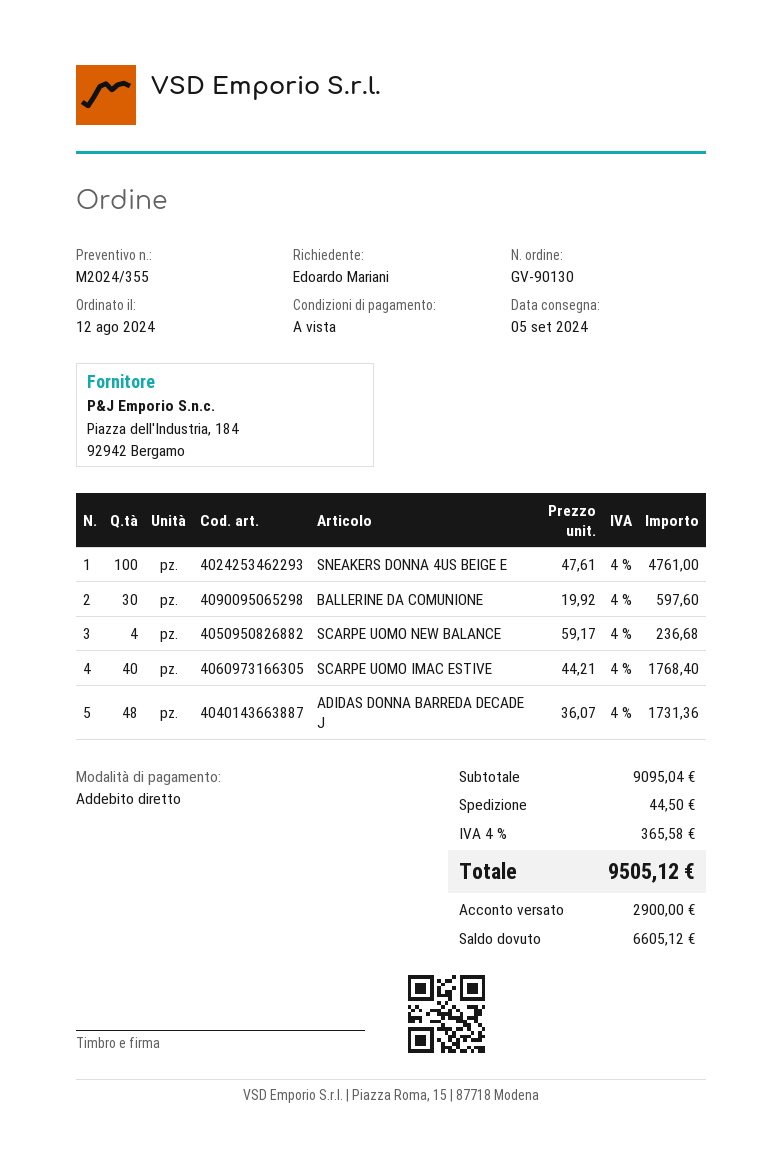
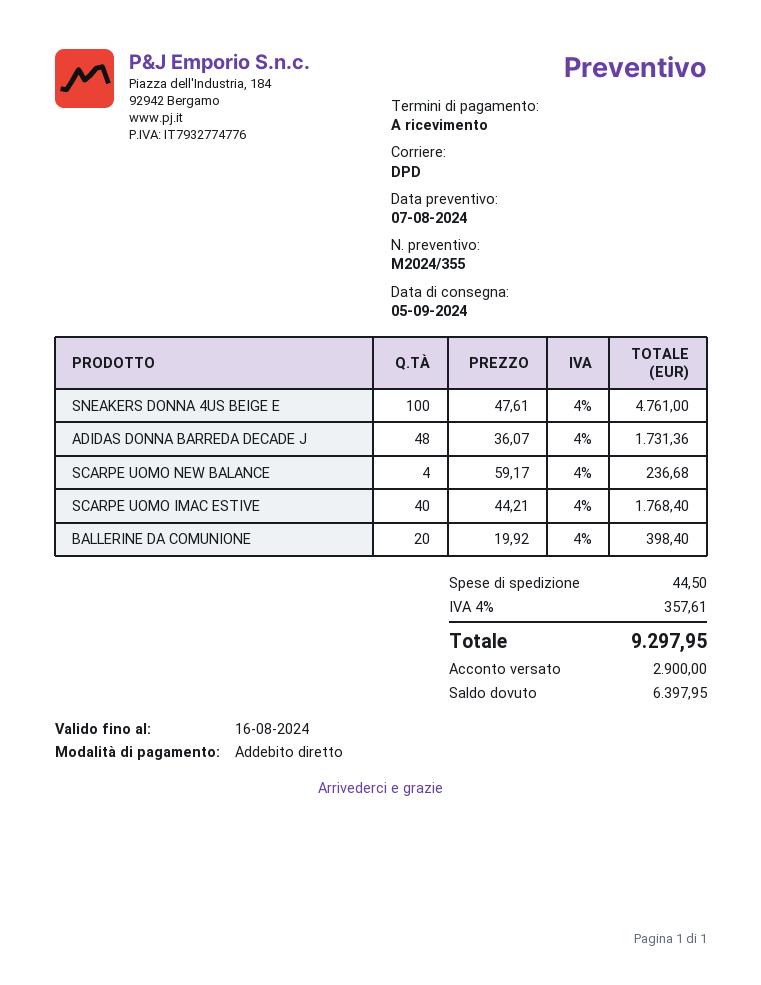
BALLERINE DA COMUNIONE: 30 x 19.92 = 597.60 -> 20 x 19.92 = 398.40
tax: 4% = 365.58 -> 4% = 357.61
total: 9505.12 -> 9297.95
balance: 6605.12 -> 6397.95

